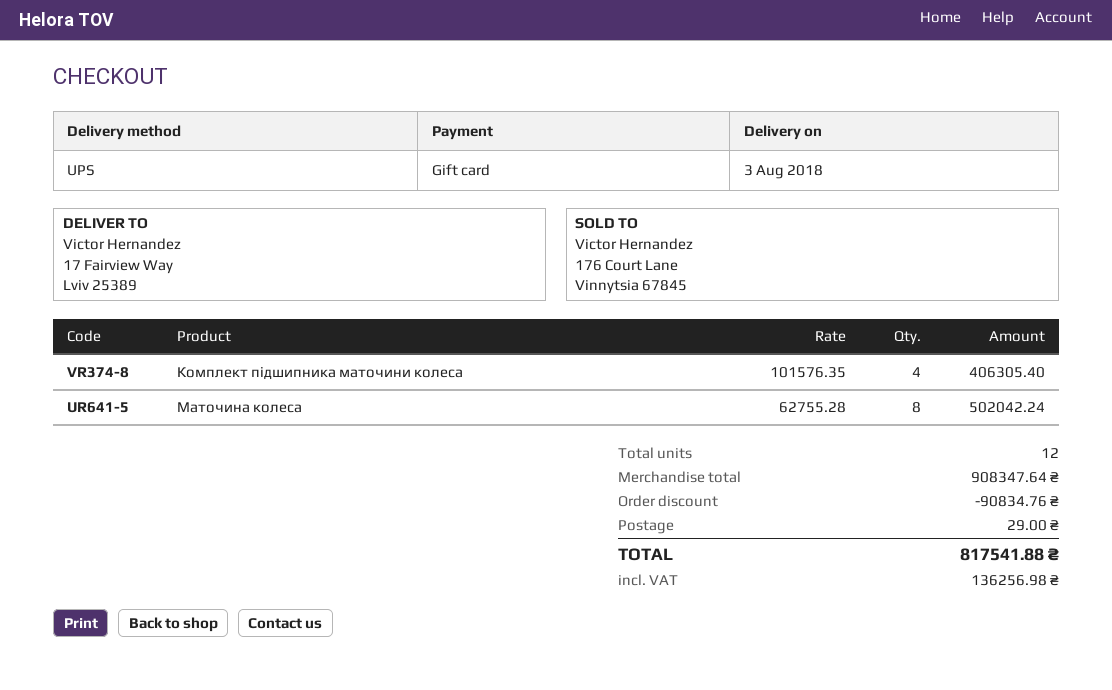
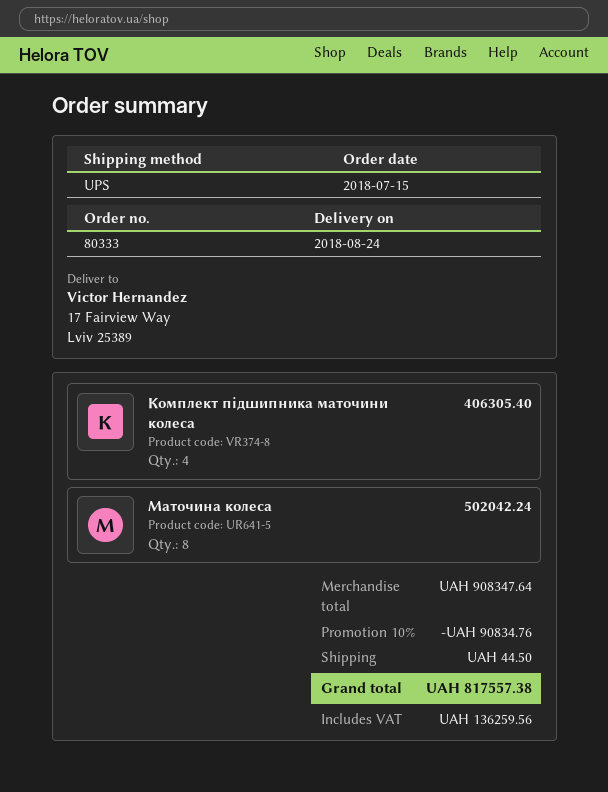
delivery date: 2018-08-03 -> 2018-08-24
shipping: 29.00 -> 44.50
tax: 136256.98 -> 136259.56
total: 817541.88 -> 817557.38

